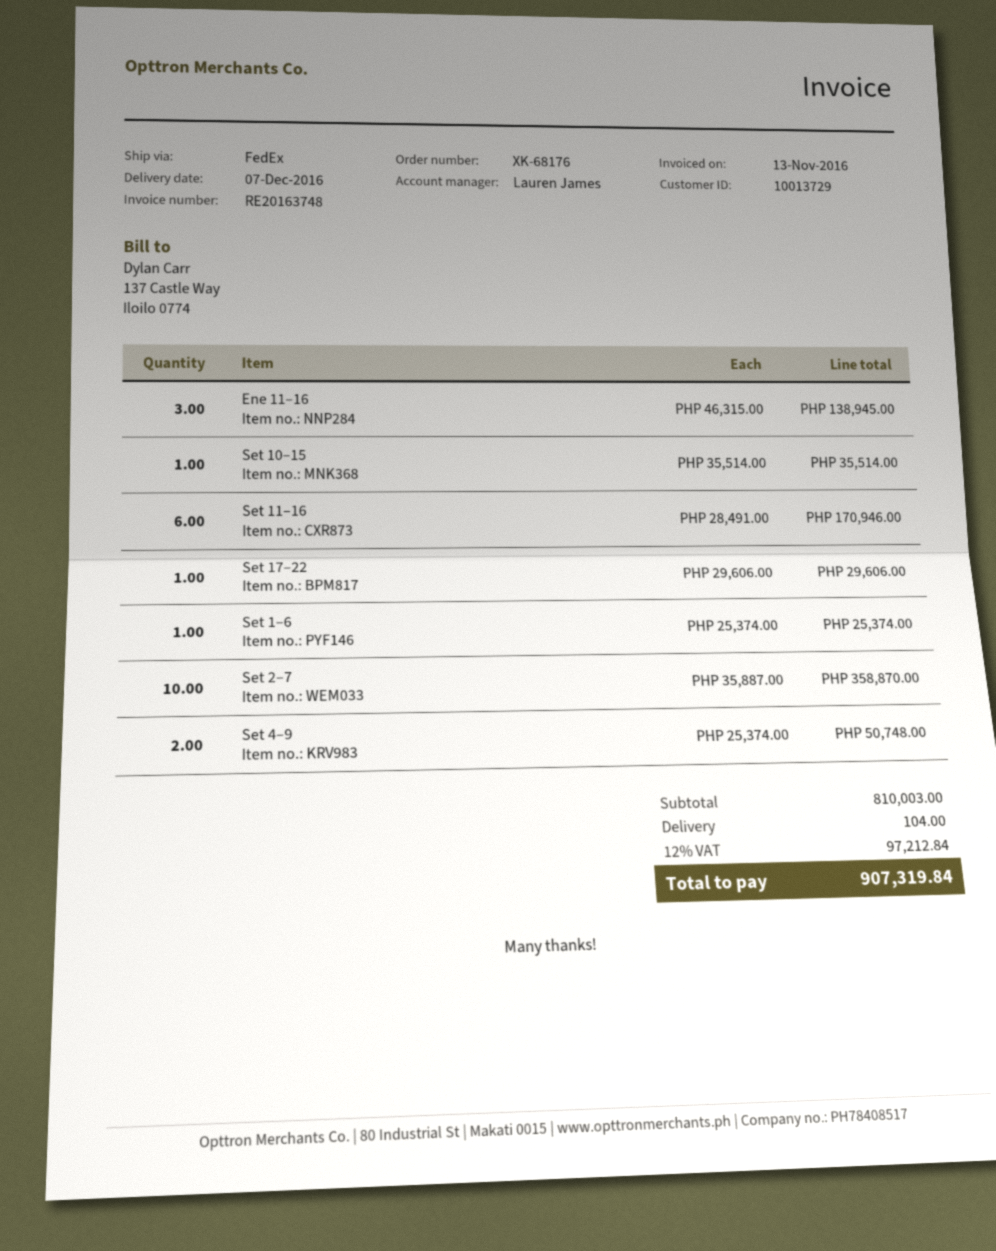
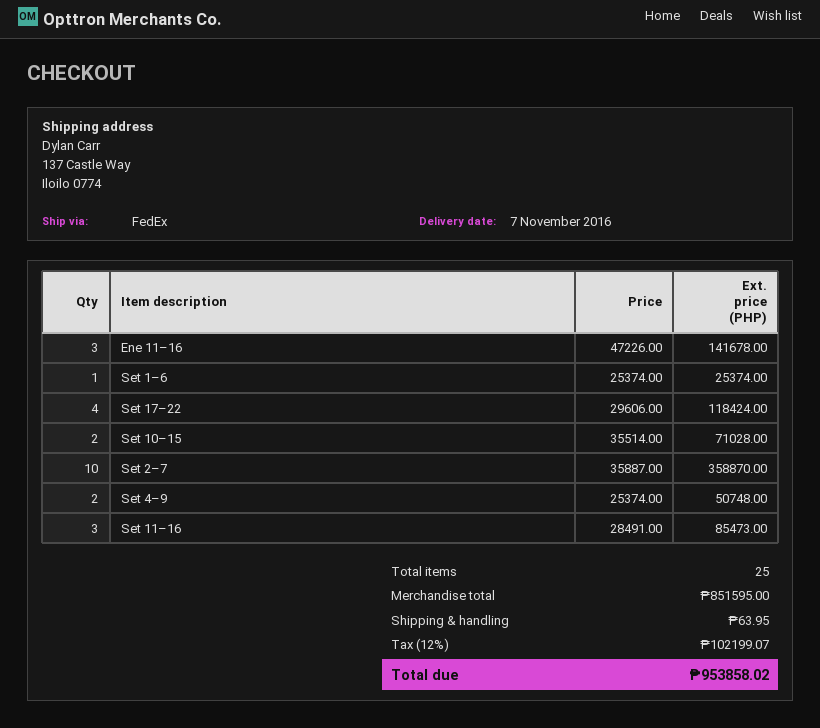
delivery date: 2016-12-07 -> 2016-11-07
Ene 11–16: 3 x 46315.00 = 138945.00 -> 3 x 47226.00 = 141678.00
Set 10–15: 1 x 35514.00 = 35514.00 -> 2 x 35514.00 = 71028.00
Set 11–16: 6 x 28491.00 = 170946.00 -> 3 x 28491.00 = 85473.00
Set 17–22: 1 x 29606.00 = 29606.00 -> 4 x 29606.00 = 118424.00
subtotal: 810003.00 -> 851595.00
shipping: 104.00 -> 63.95
tax: 12% = 97212.84 -> 12% = 102199.07
total: 907319.84 -> 953858.02

